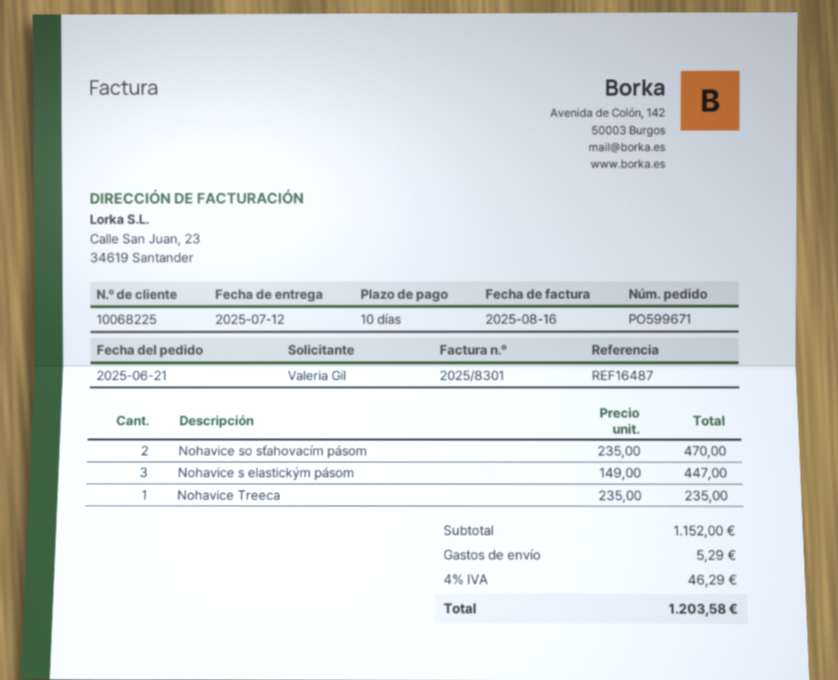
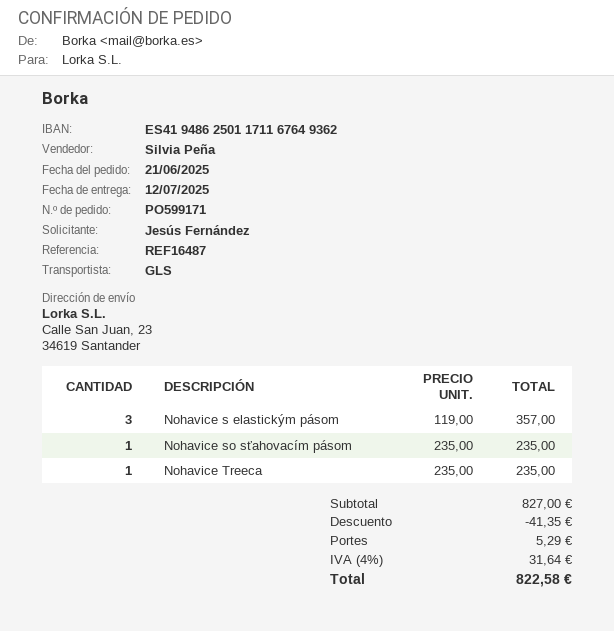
order number: PO599671 -> PO599171
ordered by: Valeria Gil -> Jesús Fernández
Nohavice so sťahovacím pásom: 2 x 235.00 = 470.00 -> 1 x 235.00 = 235.00
Nohavice s elastickým pásom: 3 x 149.00 = 447.00 -> 3 x 119.00 = 357.00
subtotal: 1152.00 -> 827.00
discount: none -> 41.35
tax: 4% = 46.29 -> 4% = 31.64
total: 1203.58 -> 822.58

